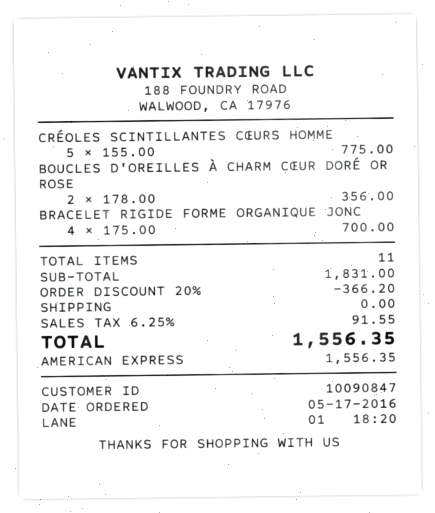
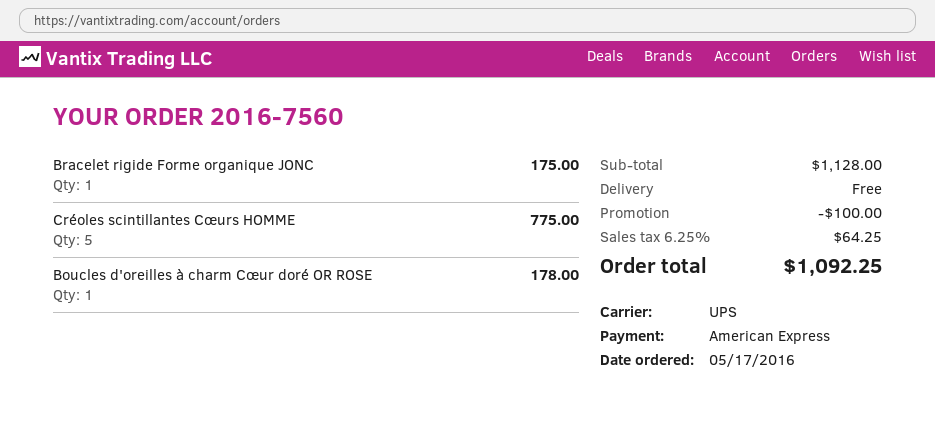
BOUCLES D'OREILLES À CHARM CŒUR DORÉ OR ROSE: 2 for 356.00 -> 1 for 178.00
BRACELET RIGIDE FORME ORGANIQUE JONC: 4 for 700.00 -> 1 for 175.00
subtotal: 1831.00 -> 1128.00
discount: 366.20 -> 100.00
tax: 6.25% = 91.55 -> 6.25% = 64.25
total: 1556.35 -> 1092.25

